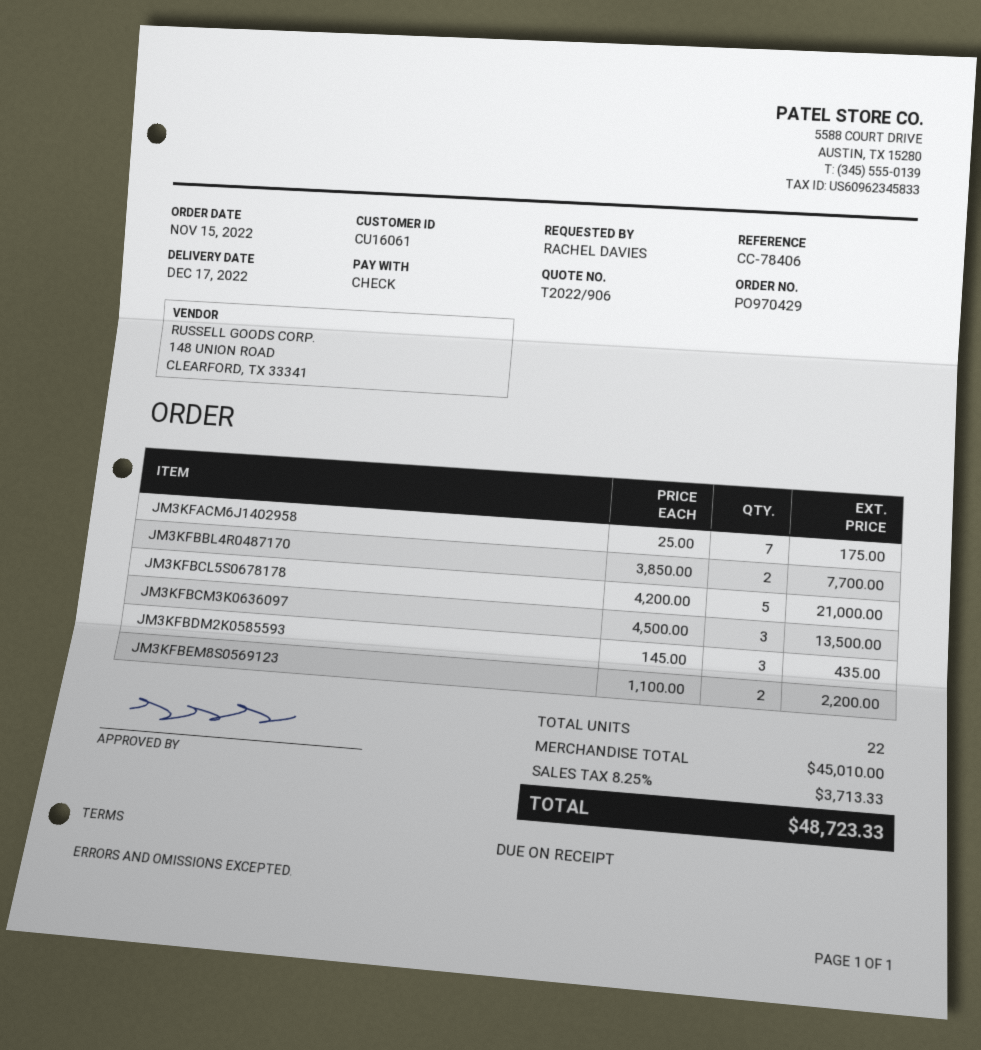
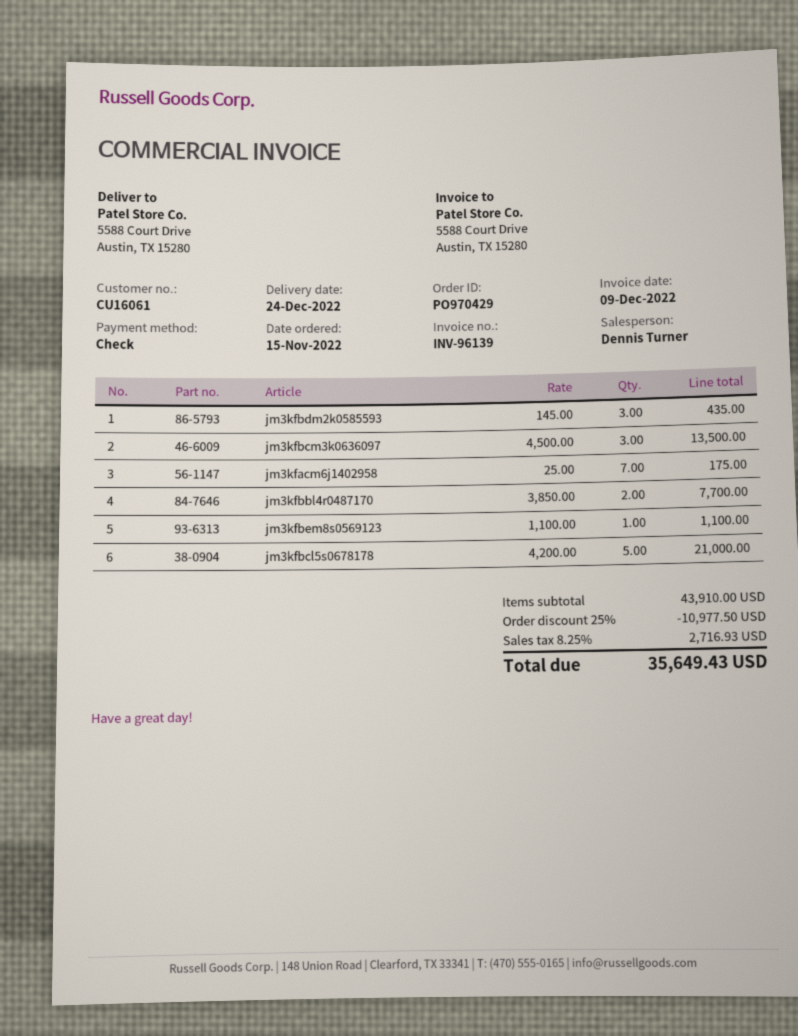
delivery date: 2022-12-17 -> 2022-12-24
JM3KFBEM8S0569123: 2 x 1100.00 = 2200.00 -> 1 x 1100.00 = 1100.00
subtotal: 45010.00 -> 43910.00
discount: none -> 25% = 10977.50
tax: 8.25% = 3713.33 -> 8.25% = 2716.93
total: 48723.33 -> 35649.43

